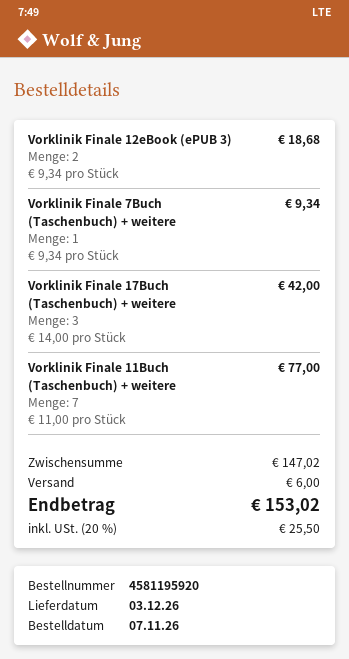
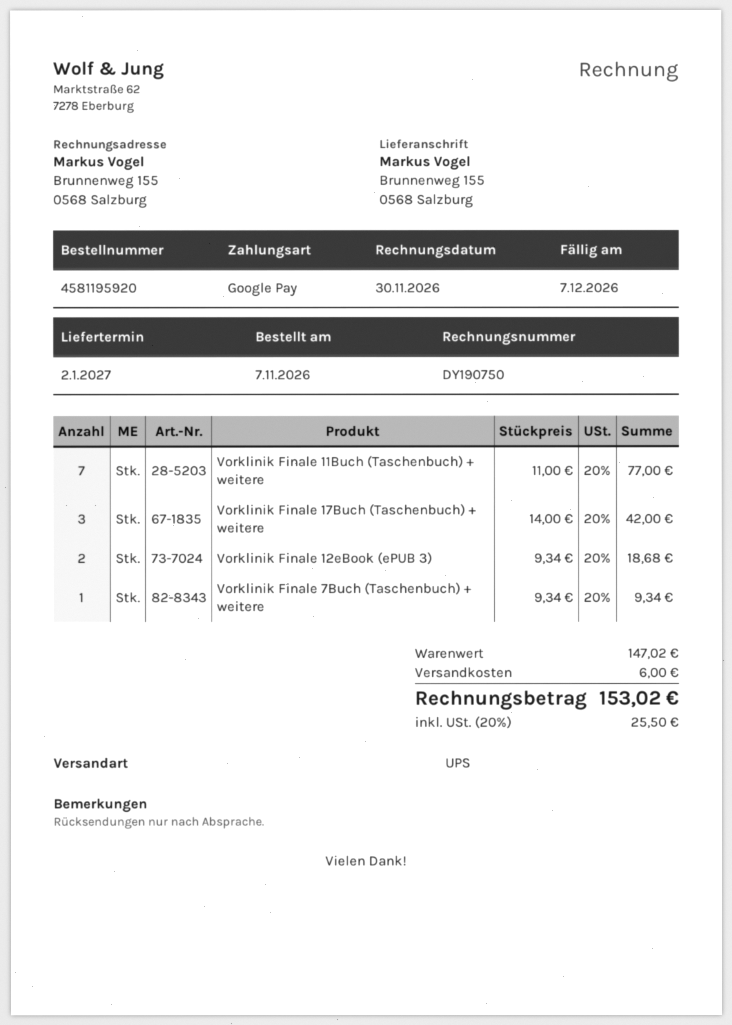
delivery date: 2026-12-03 -> 2027-01-02

